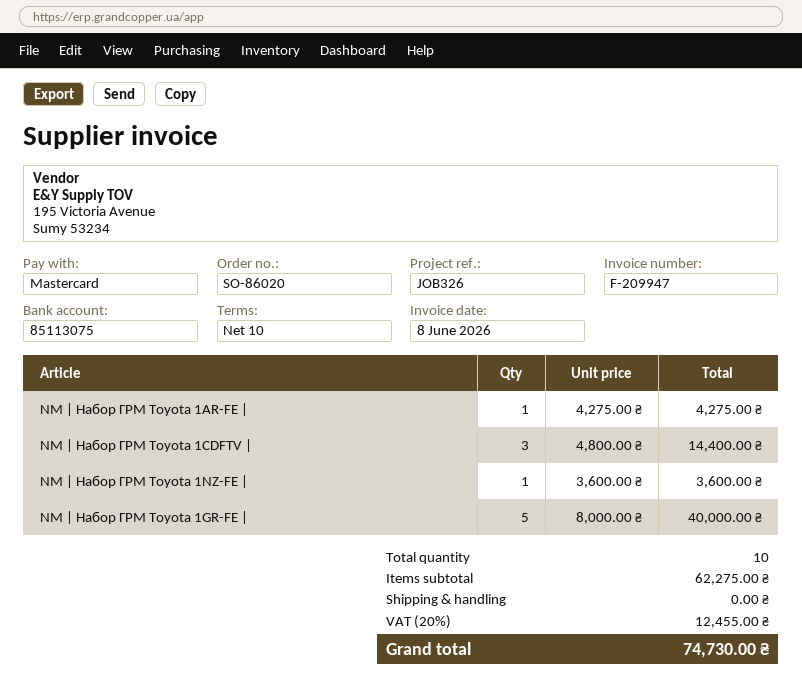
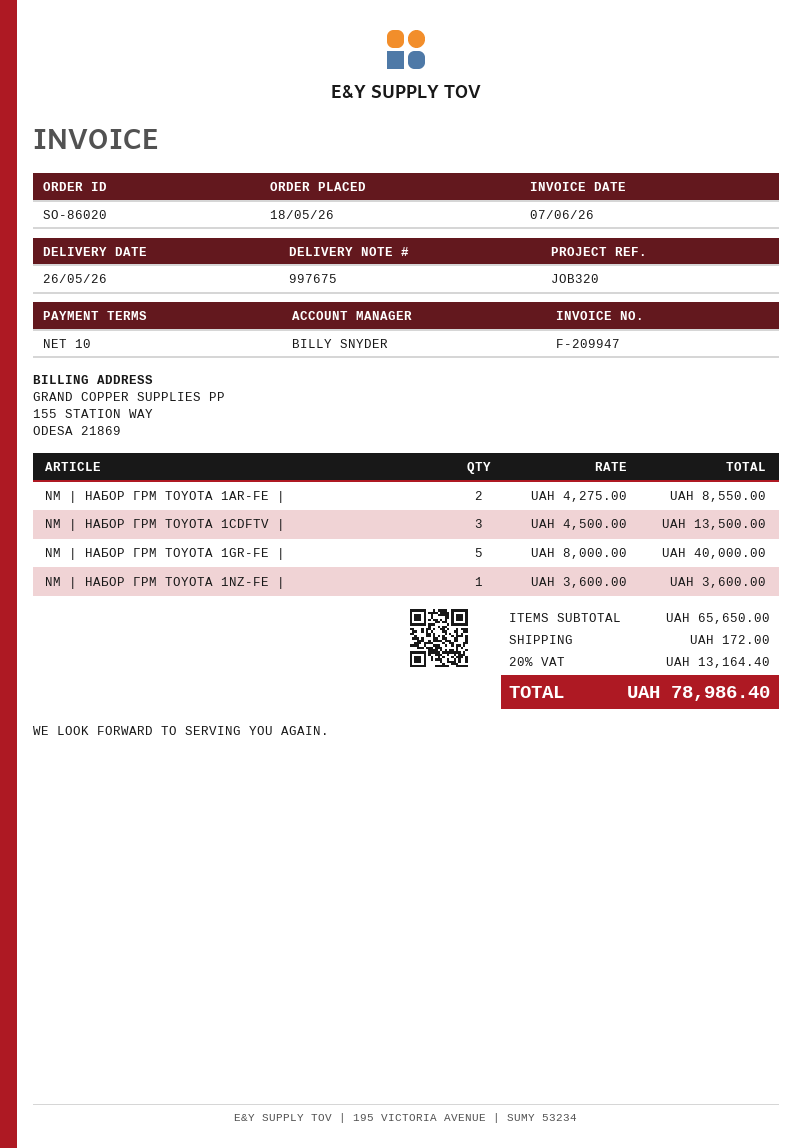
invoice date: 2026-06-08 -> 2026-06-07
reference: JOB326 -> JOB320
NM | Набор ГРМ Toyota 1AR-FE |: 1 x 4275.00 = 4275.00 -> 2 x 4275.00 = 8550.00
NM | Набор ГРМ Toyota 1CDFTV |: 3 x 4800.00 = 14400.00 -> 3 x 4500.00 = 13500.00
subtotal: 62275.00 -> 65650.00
shipping: 0.00 -> 172.00
tax: 20% = 12455.00 -> 20% = 13164.40
total: 74730.00 -> 78986.40

